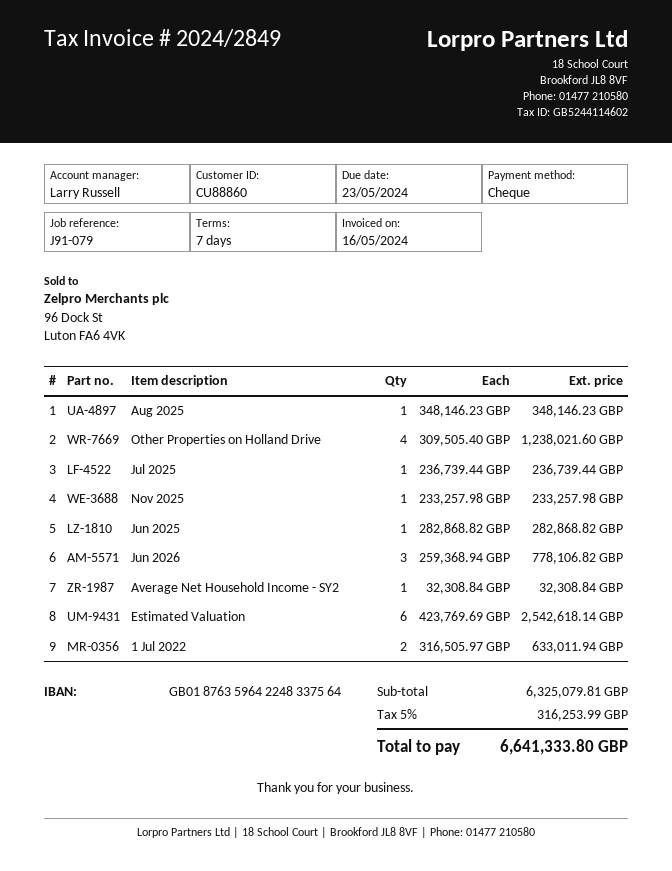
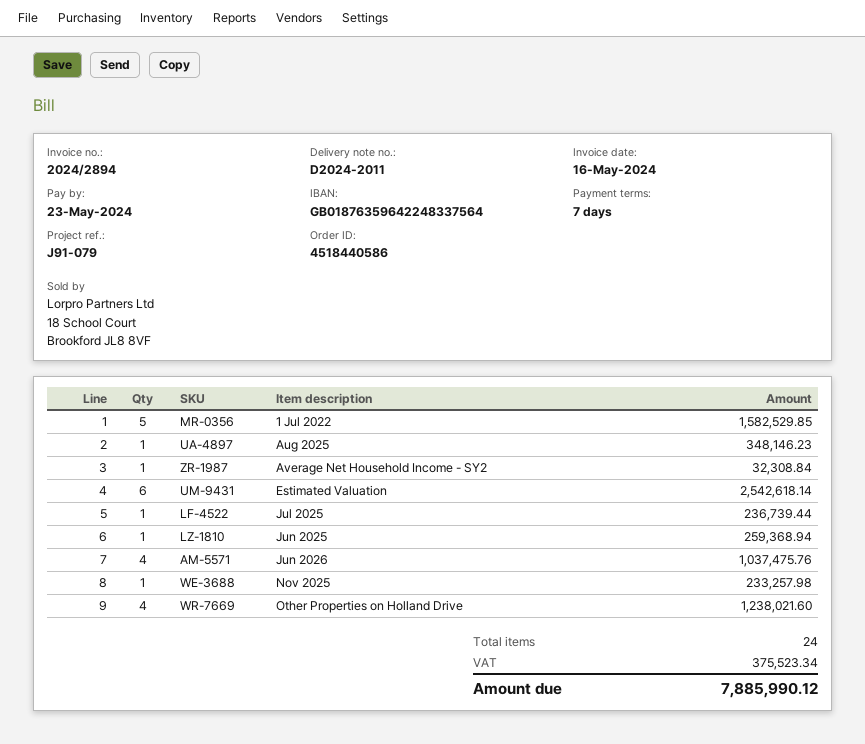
invoice number: 2024/2849 -> 2024/2894
Jun 2025: 1 for 282868.82 -> 1 for 259368.94
Jun 2026: 3 for 778106.82 -> 4 for 1037475.76
1 Jul 2022: 2 for 633011.94 -> 5 for 1582529.85
tax: 316253.99 -> 375523.34
total: 6641333.80 -> 7885990.12

